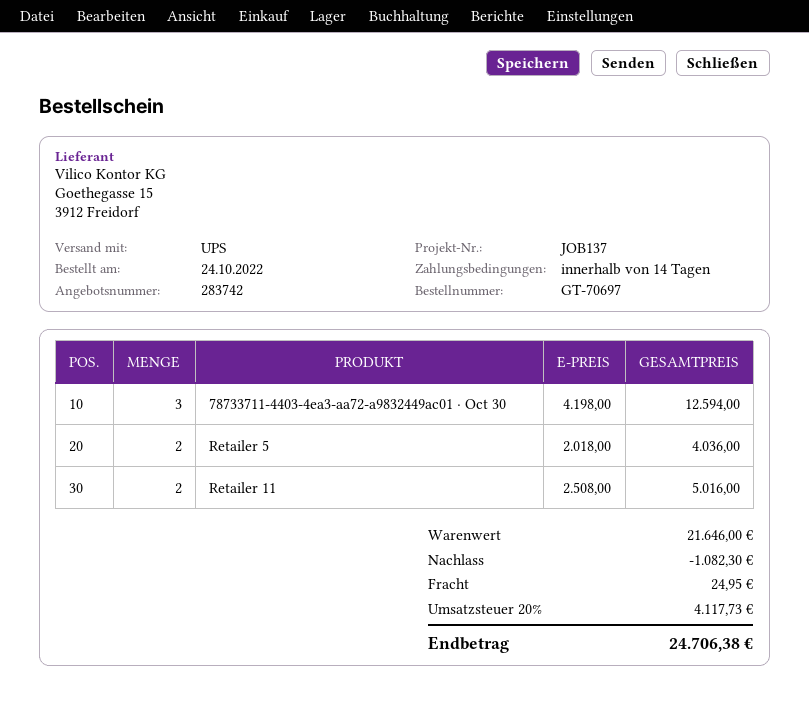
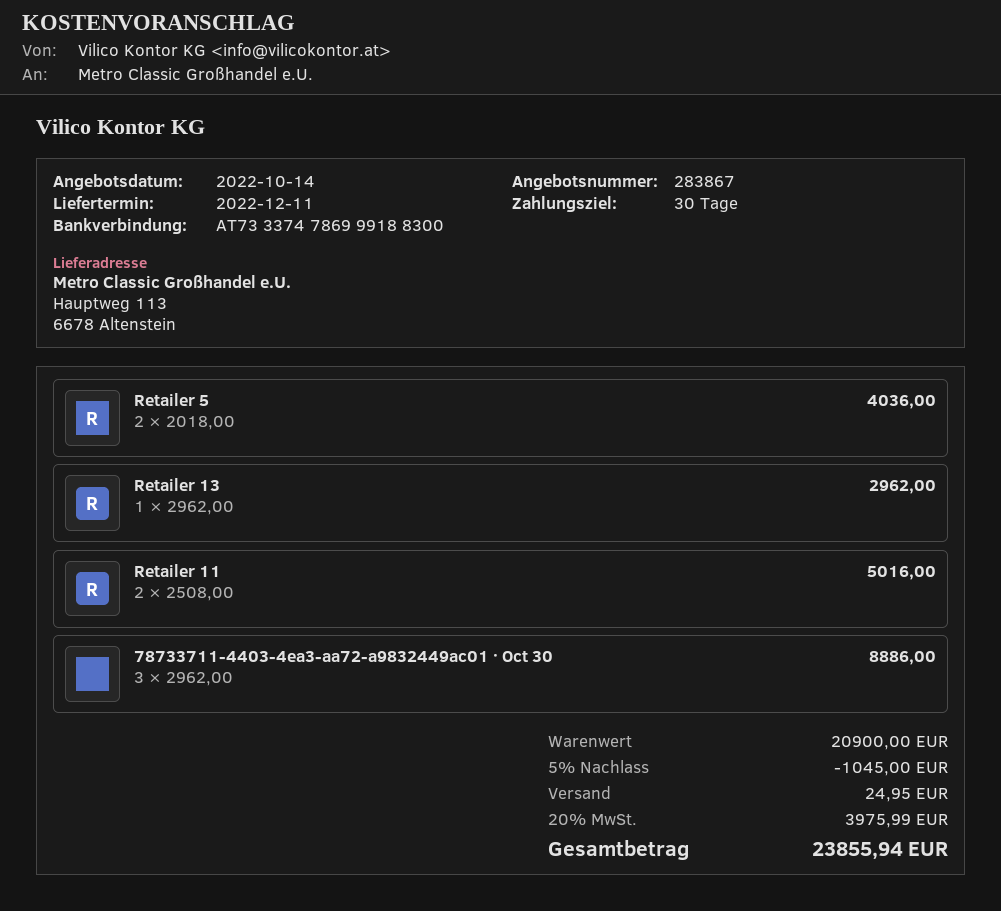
quote number: 283742 -> 283867
payment terms: 14 days -> 30 days
78733711-4403-4ea3-aa72-a9832449ac01 · Oct 30: 3 x 4198.00 = 12594.00 -> 3 x 2962.00 = 8886.00
Retailer 13: none -> 1 x 2962.00 = 2962.00
subtotal: 21646.00 -> 20900.00
discount: 1082.30 -> 1045.00
tax: 20% = 4117.73 -> 20% = 3975.99
total: 24706.38 -> 23855.94

